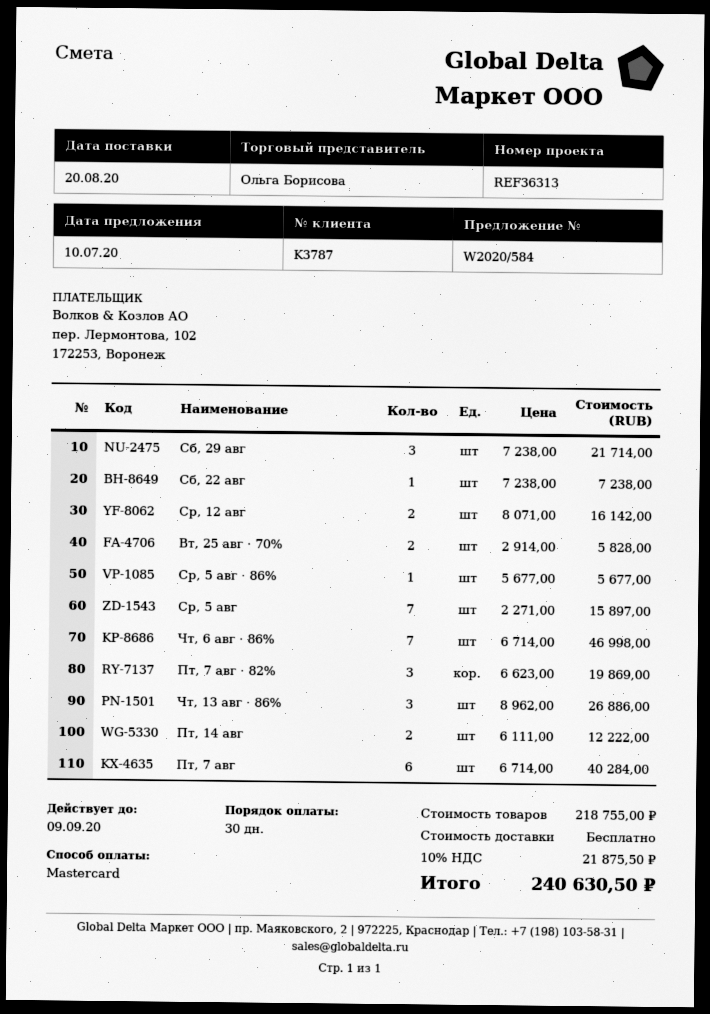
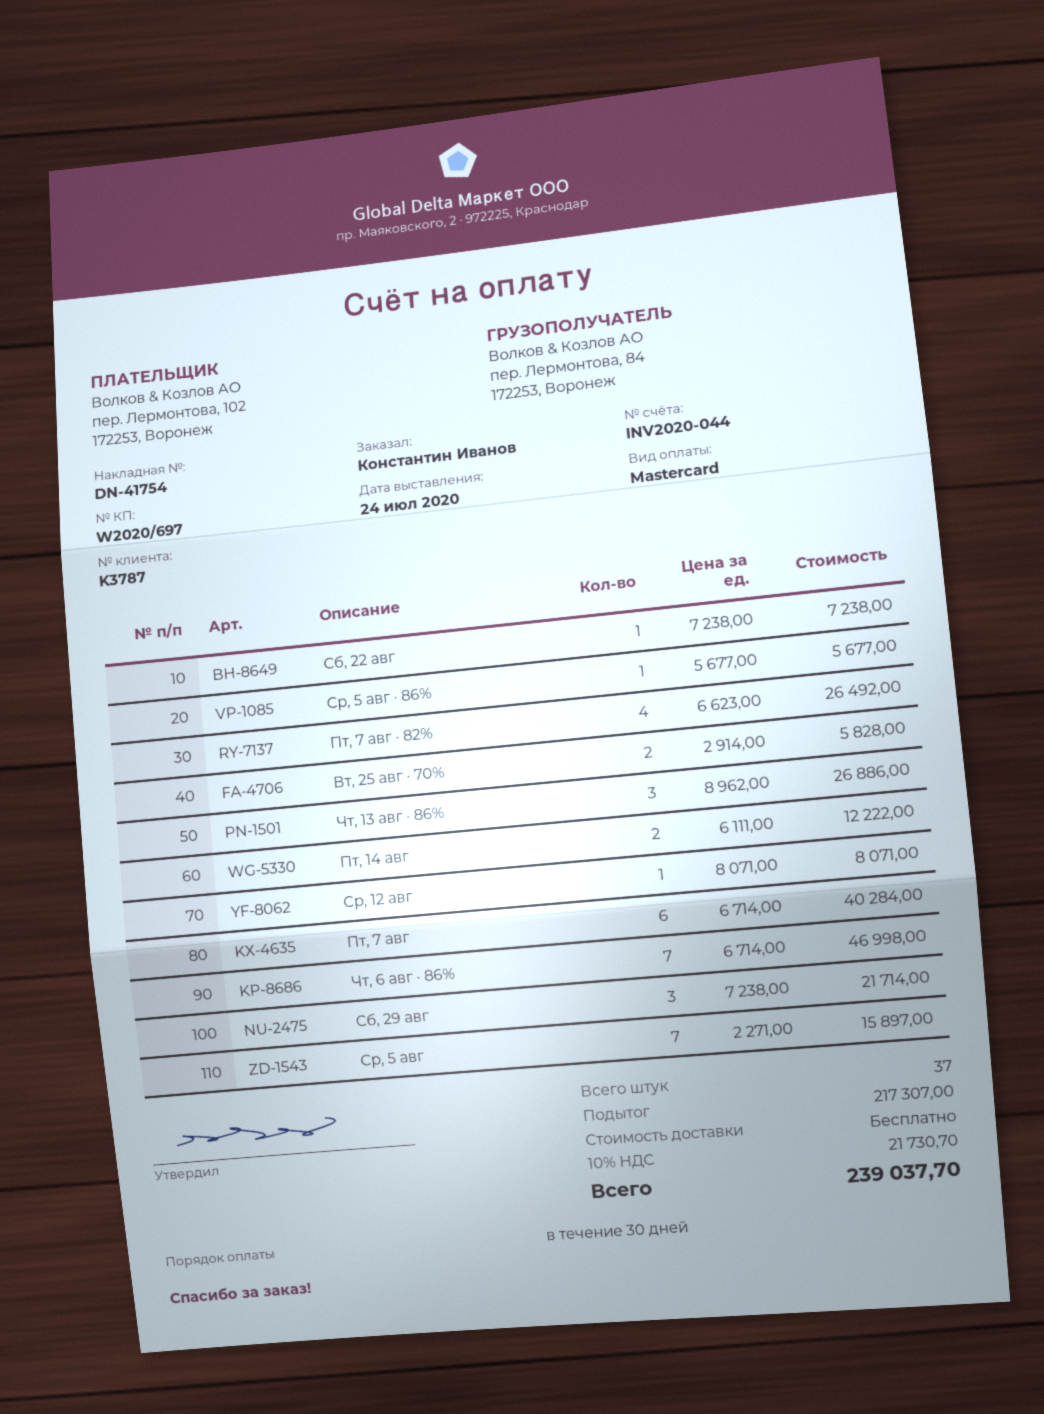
quote number: W2020/584 -> W2020/697
Ср, 12 авг: 2 x 8071.00 = 16142.00 -> 1 x 8071.00 = 8071.00
Пт, 7 авг · 82%: 3 x 6623.00 = 19869.00 -> 4 x 6623.00 = 26492.00
subtotal: 218755.00 -> 217307.00
tax: 10% = 21875.50 -> 10% = 21730.70
total: 240630.50 -> 239037.70

